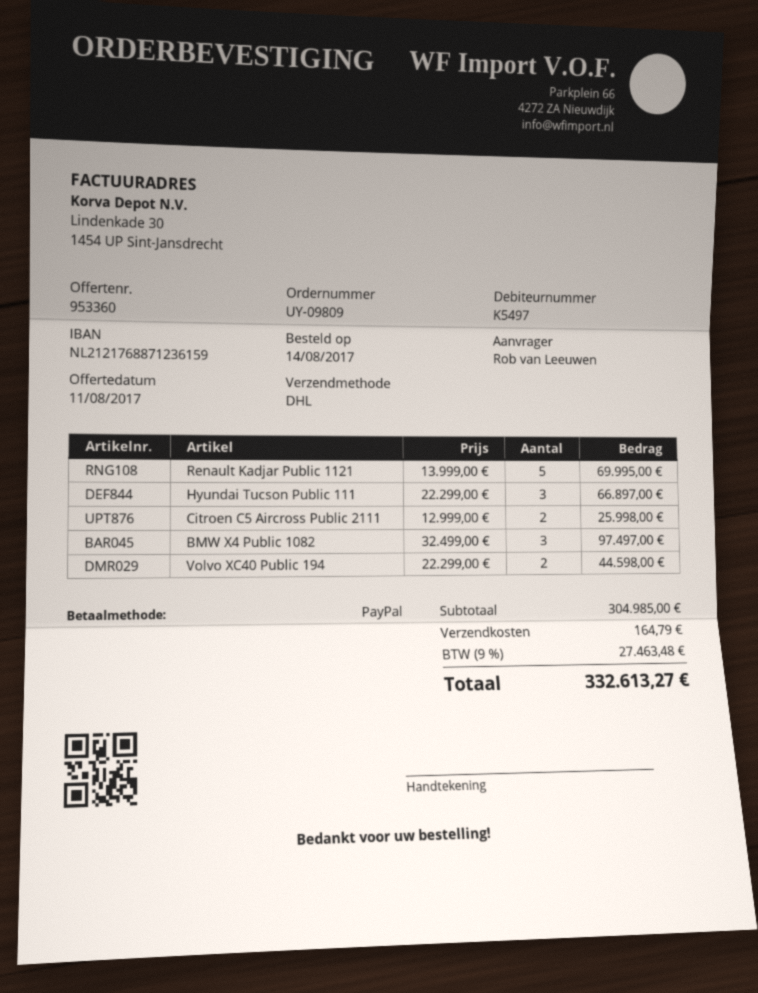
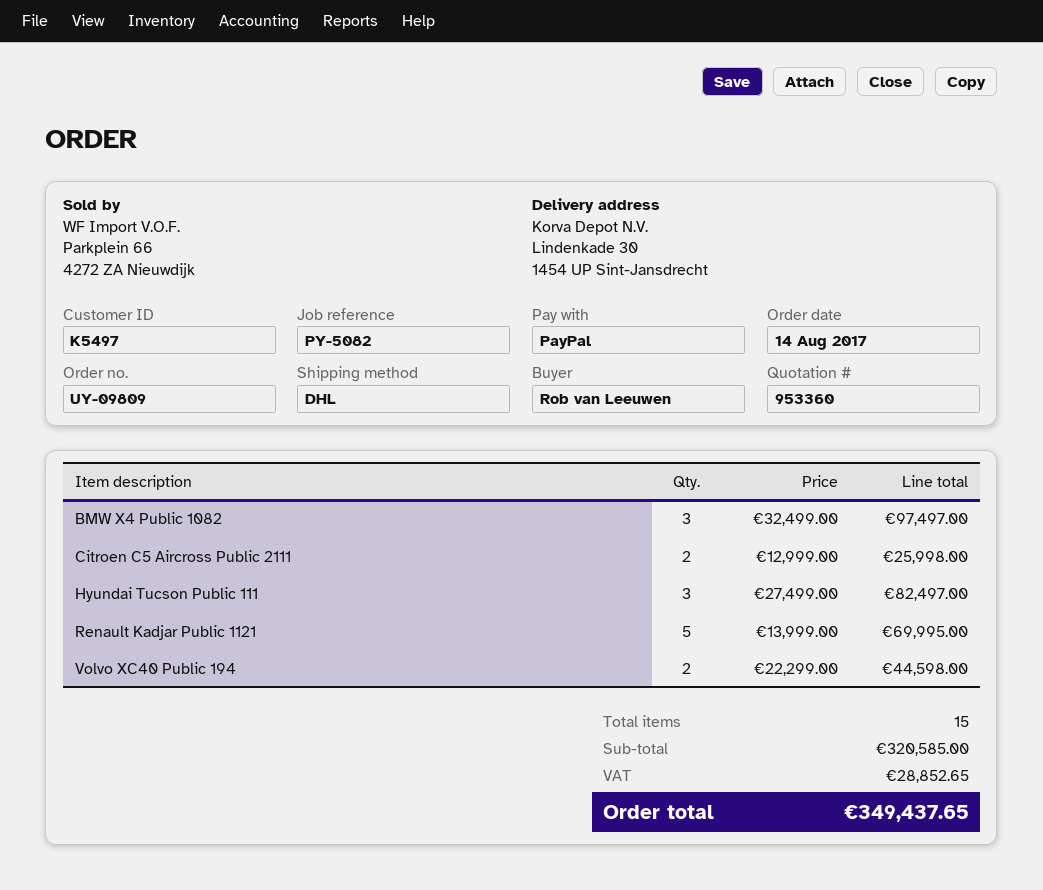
Hyundai Tucson Public 111: 3 x 22299.00 = 66897.00 -> 3 x 27499.00 = 82497.00
subtotal: 304985.00 -> 320585.00
shipping: 164.79 -> none
tax: 27463.48 -> 28852.65
total: 332613.27 -> 349437.65

